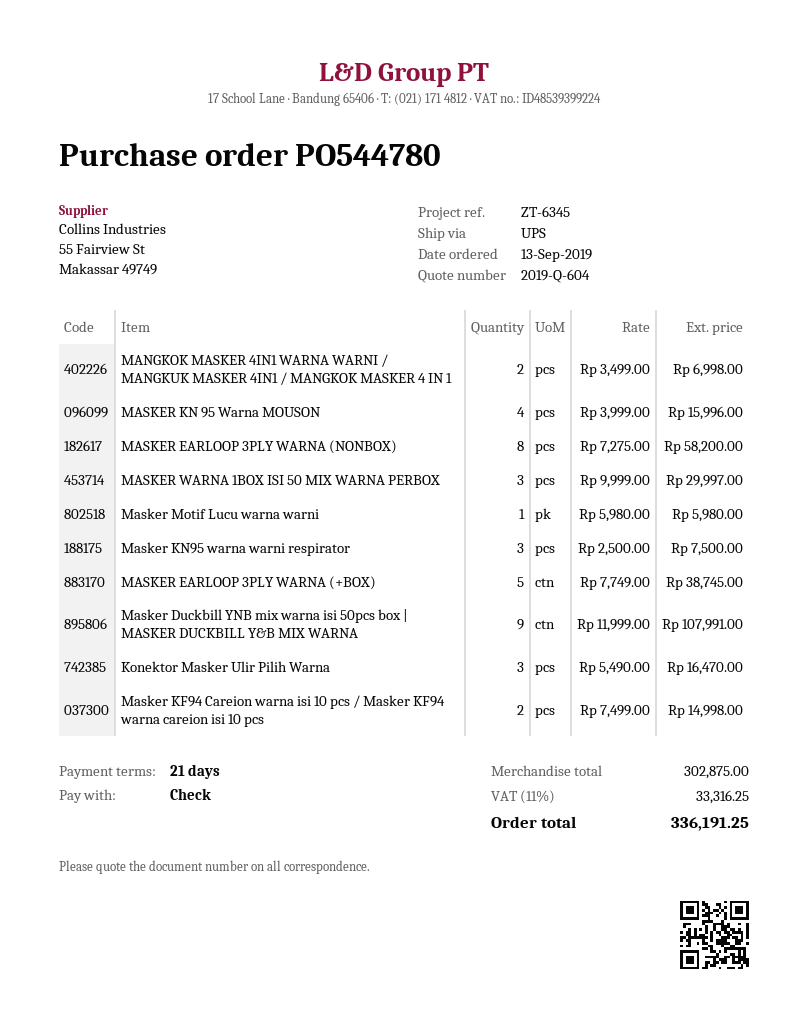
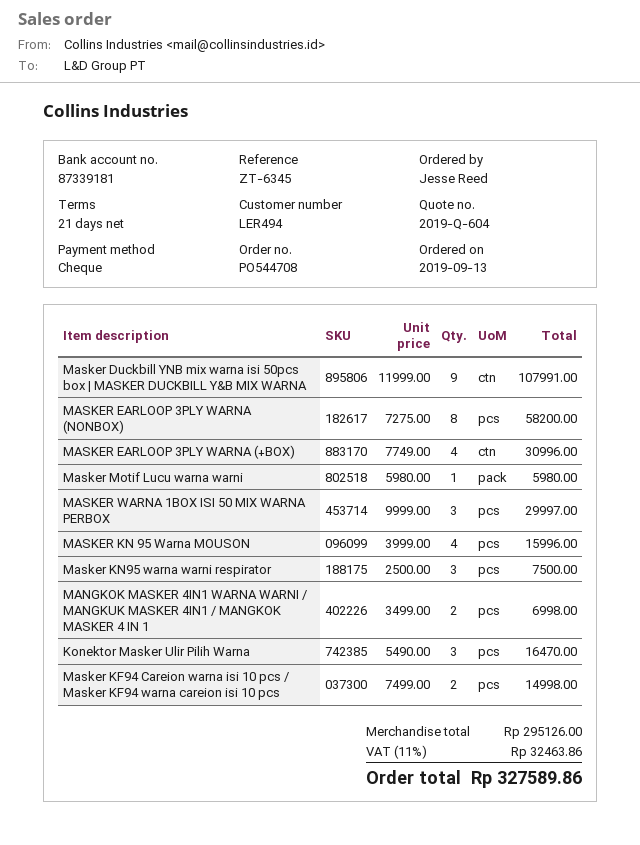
order number: PO544780 -> PO544708
MASKER EARLOOP 3PLY WARNA (+BOX): 5 x 7749.00 = 38745.00 -> 4 x 7749.00 = 30996.00
subtotal: 302875.00 -> 295126.00
tax: 11% = 33316.25 -> 11% = 32463.86
total: 336191.25 -> 327589.86

